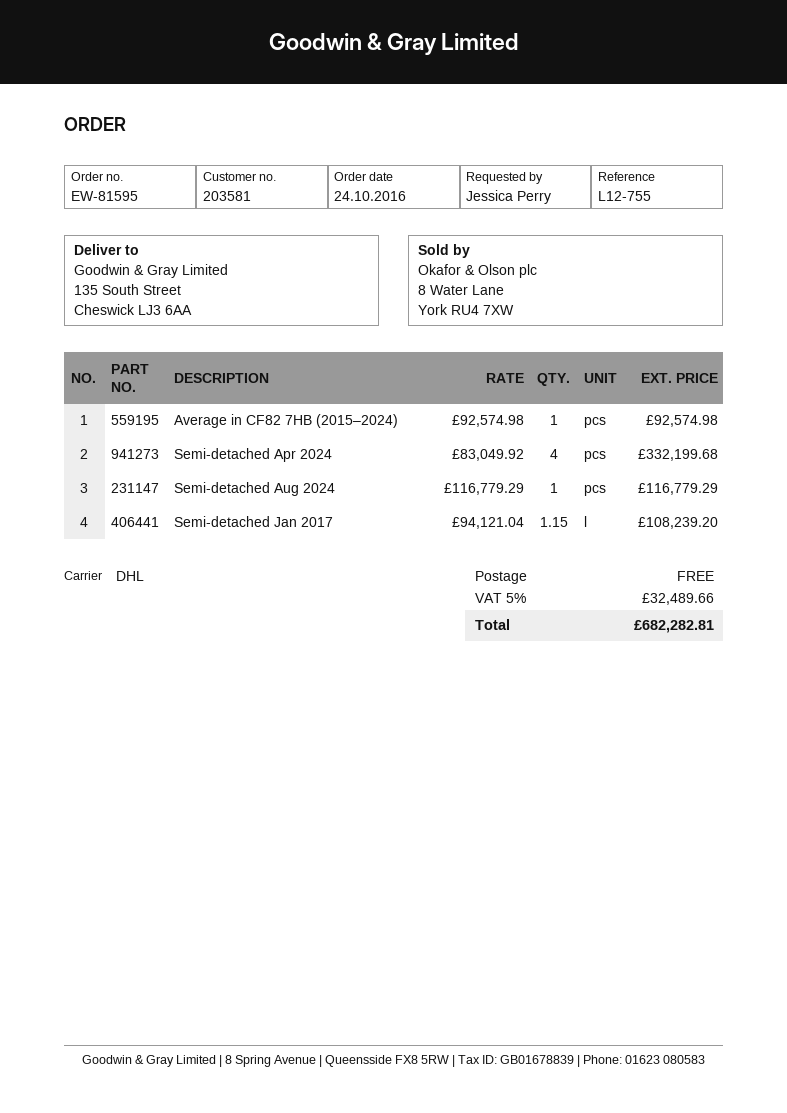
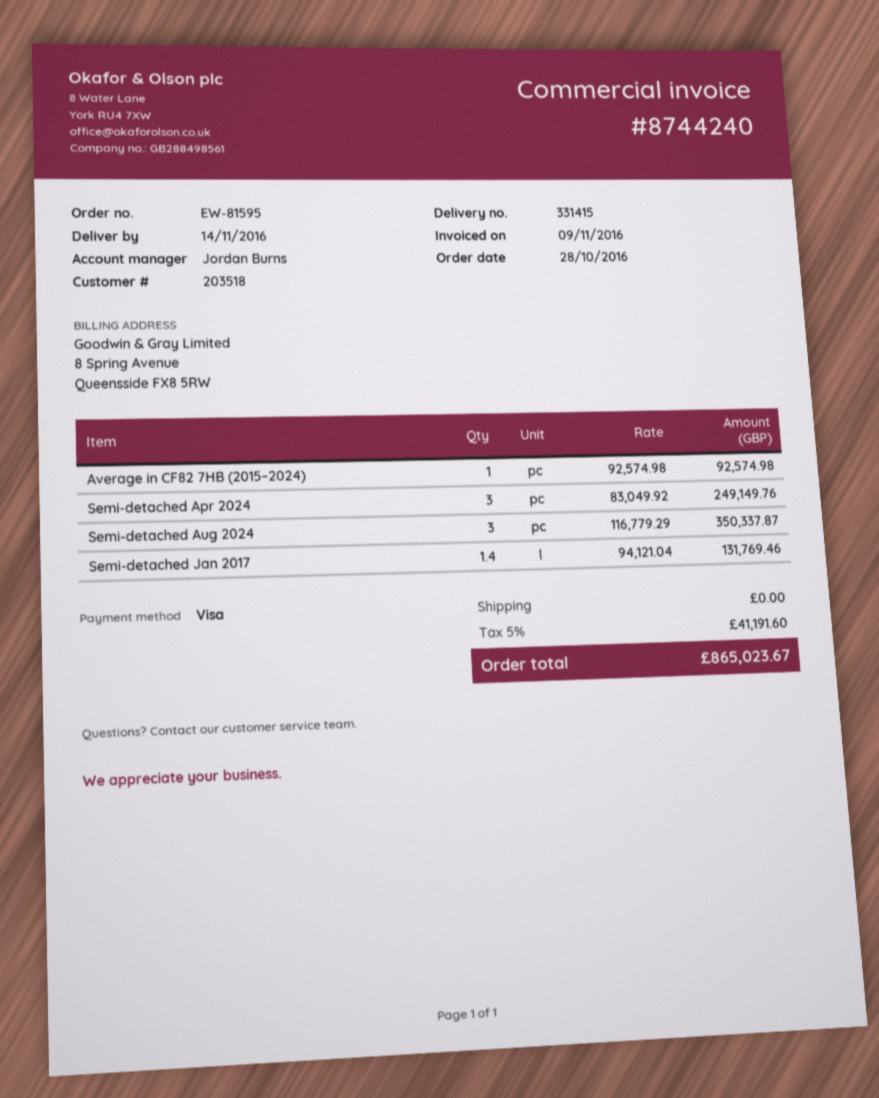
order date: 2016-10-24 -> 2016-10-28
customer number: 203581 -> 203518
Semi-detached Apr 2024: 4 x 83049.92 = 332199.68 -> 3 x 83049.92 = 249149.76
Semi-detached Aug 2024: 1 x 116779.29 = 116779.29 -> 3 x 116779.29 = 350337.87
Semi-detached Jan 2017: 1.15 x 94121.04 = 108239.20 -> 1.4 x 94121.04 = 131769.46
tax: 5% = 32489.66 -> 5% = 41191.60
total: 682282.81 -> 865023.67

